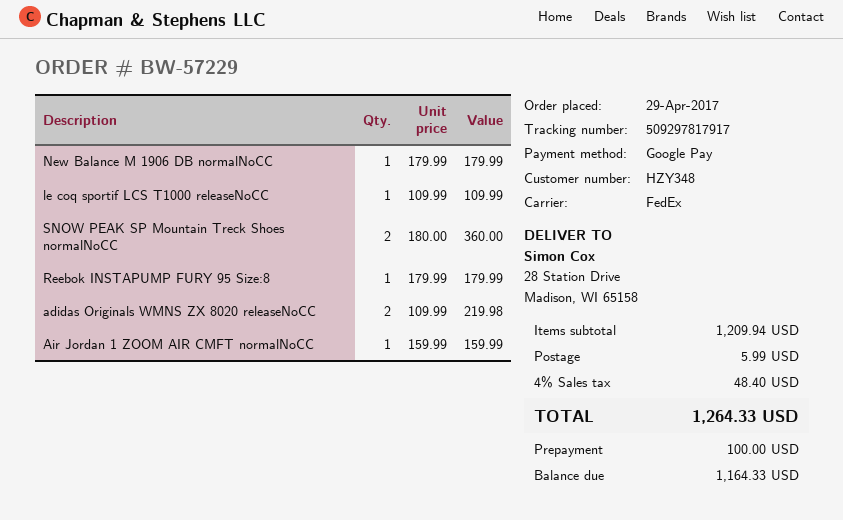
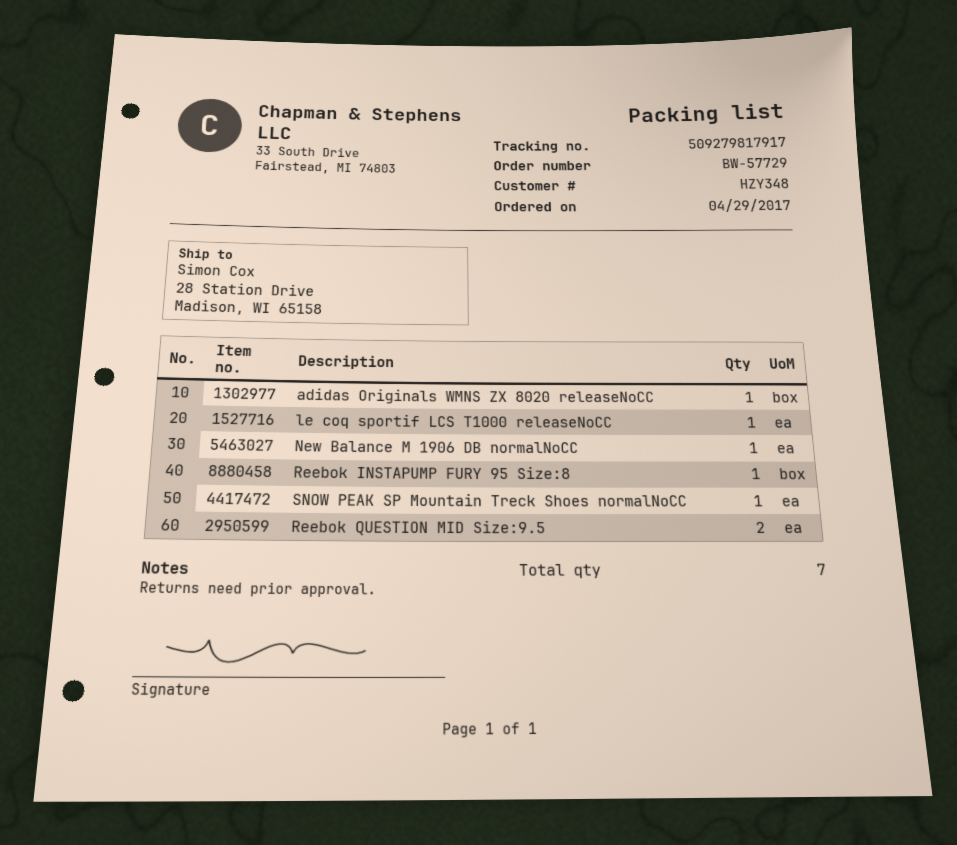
order number: BW-57229 -> BW-57729
tracking number: 509297817917 -> 509279817917
SNOW PEAK SP Mountain Treck Shoes normalNoCC: 2 -> 1
adidas Originals WMNS ZX 8020 releaseNoCC: 2 -> 1
Air Jordan 1 ZOOM AIR CMFT normalNoCC: 1 -> none
Reebok QUESTION MID Size:9.5: none -> 2

